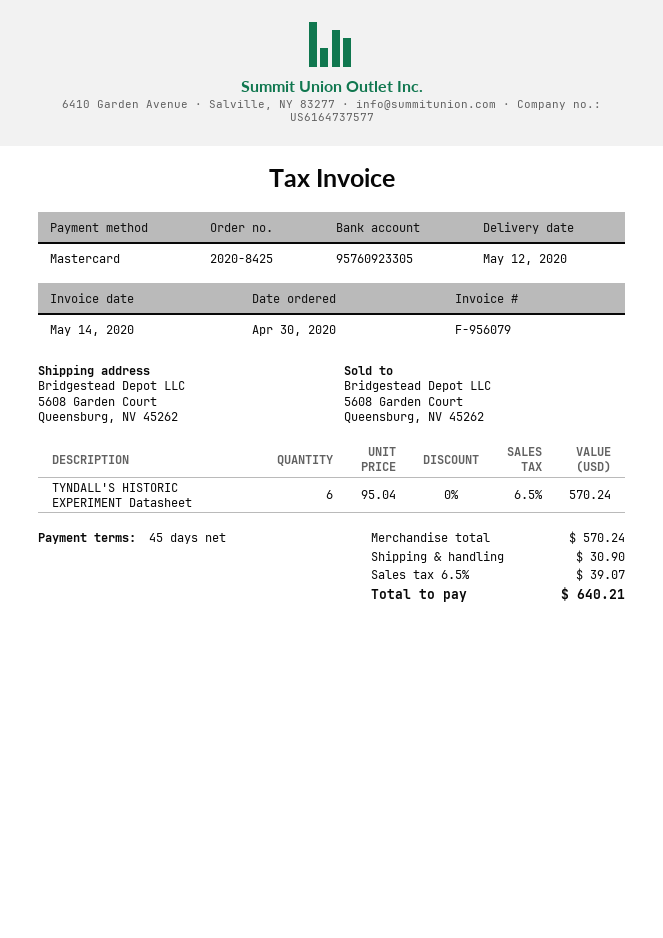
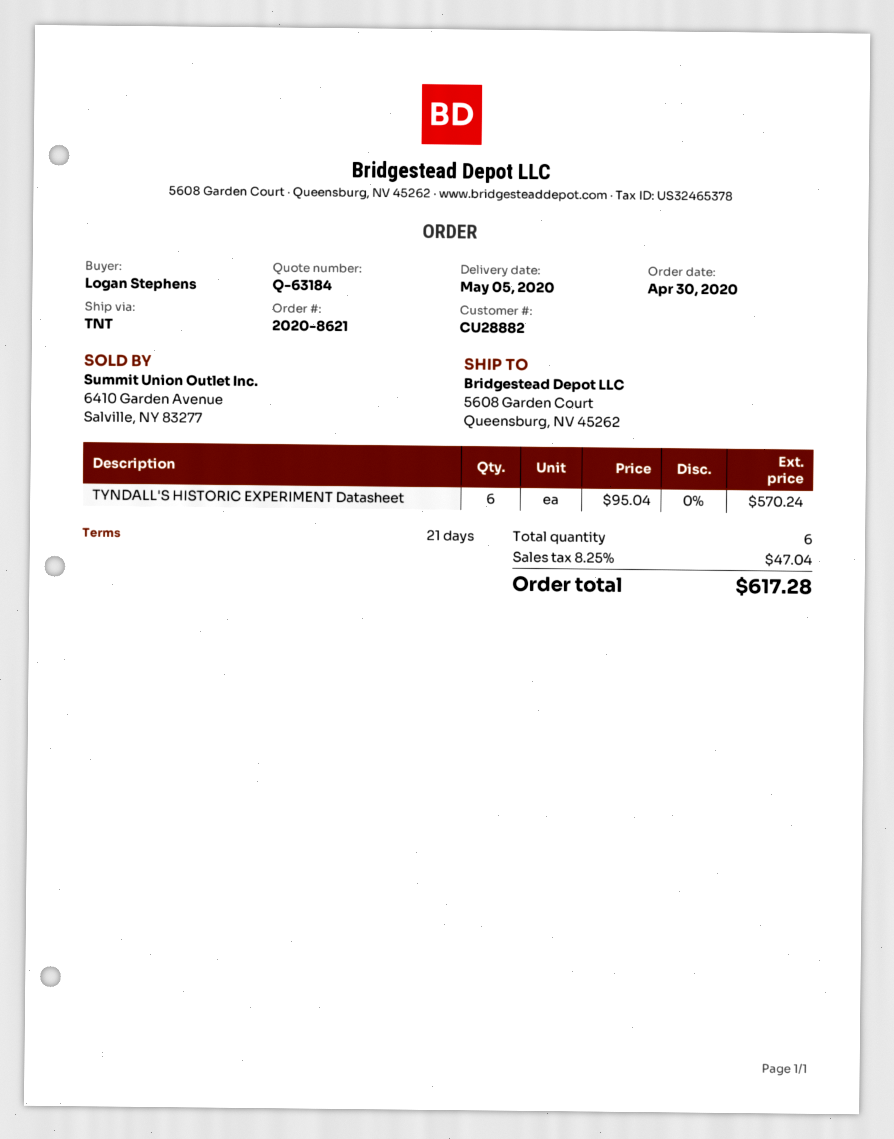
order number: 2020-8425 -> 2020-8621
delivery date: 2020-05-12 -> 2020-05-05
payment terms: 45 days -> 21 days
shipping: 30.90 -> none
tax: 6.5% = 39.07 -> 8.25% = 47.04
total: 640.21 -> 617.28

